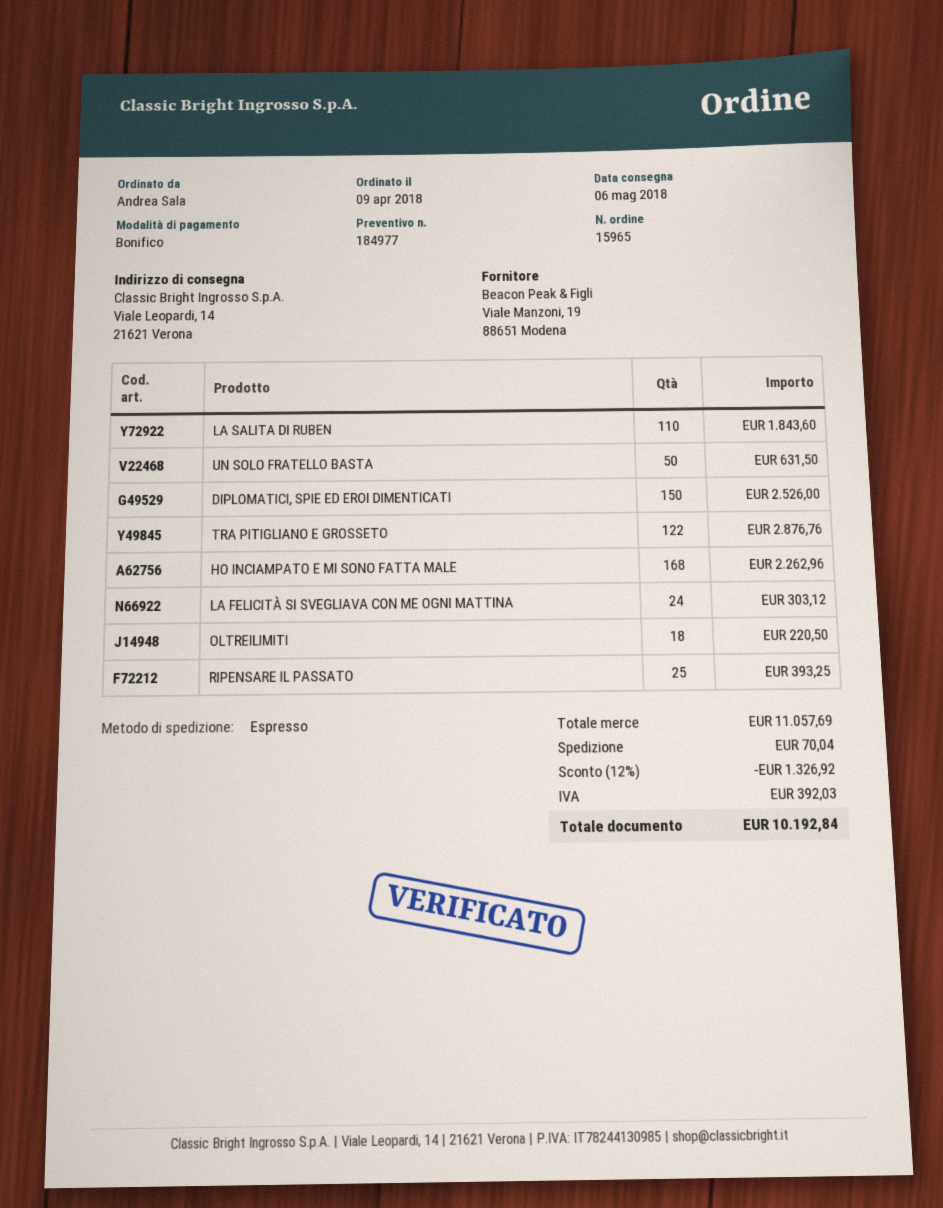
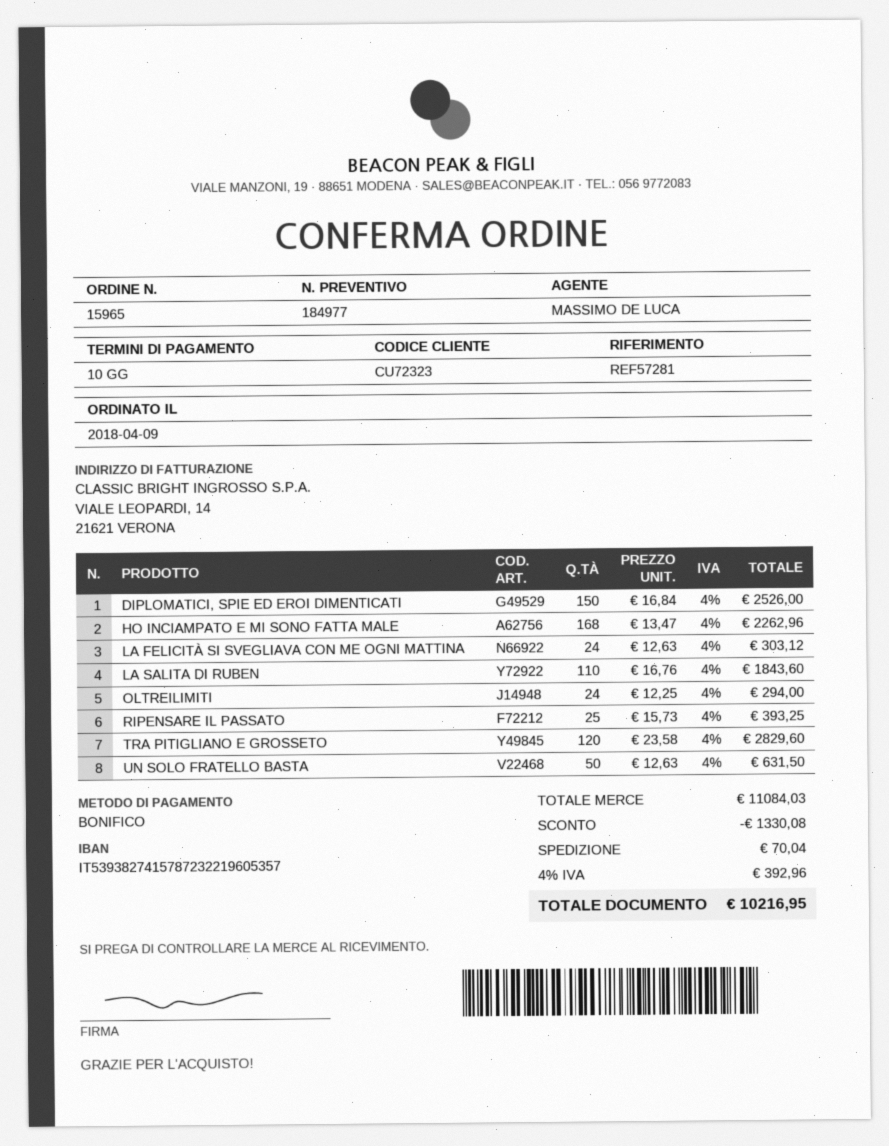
TRA PITIGLIANO E GROSSETO: 122 for 2876.76 -> 120 for 2829.60
OLTREILIMITI: 18 for 220.50 -> 24 for 294.00
subtotal: 11057.69 -> 11084.03
discount: 1326.92 -> 1330.08
tax: 392.03 -> 392.96
total: 10192.84 -> 10216.95

